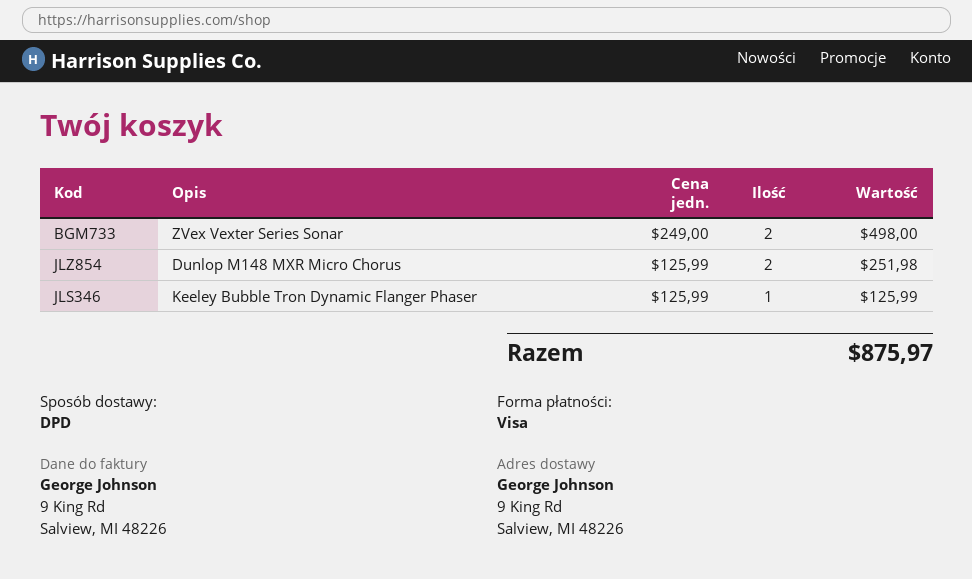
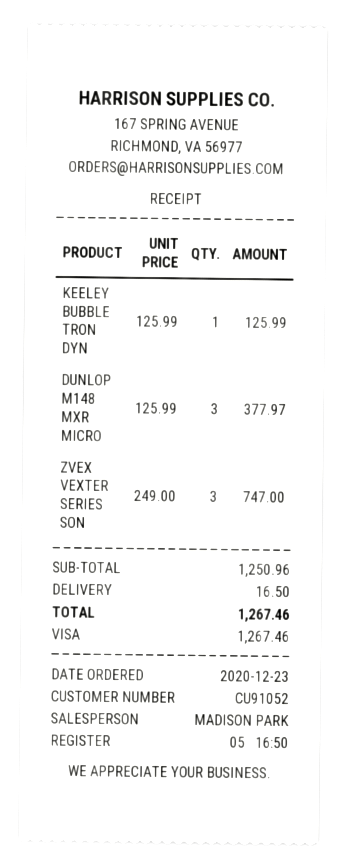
ZVex Vexter Series Sonar: 2 x 249.00 = 498.00 -> 3 x 249.00 = 747.00
Dunlop M148 MXR Micro Chorus: 2 x 125.99 = 251.98 -> 3 x 125.99 = 377.97
shipping: none -> 16.50
total: 875.97 -> 1267.46

